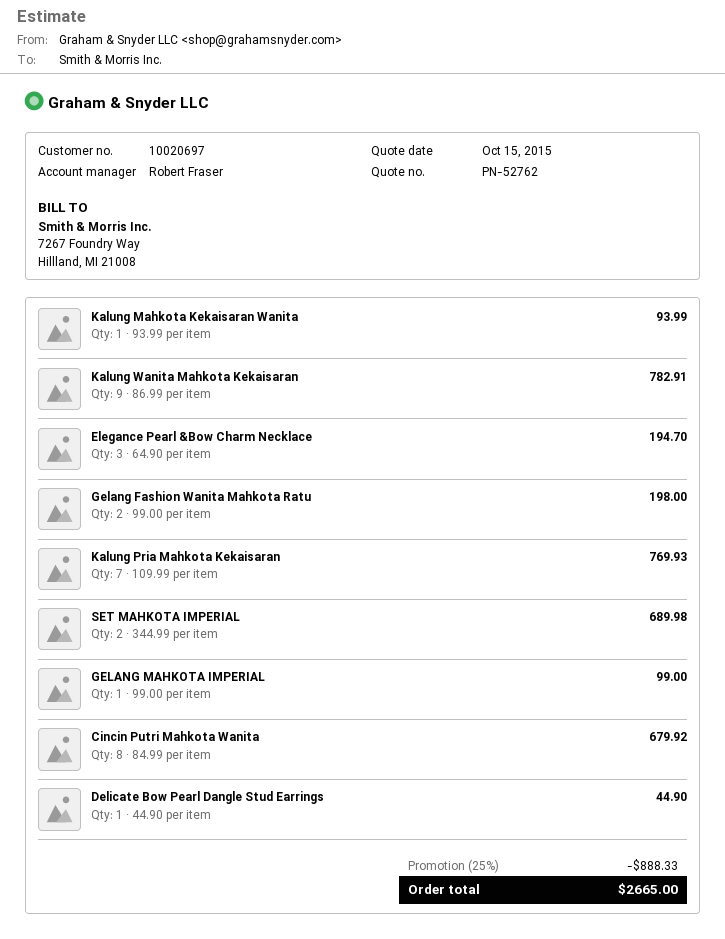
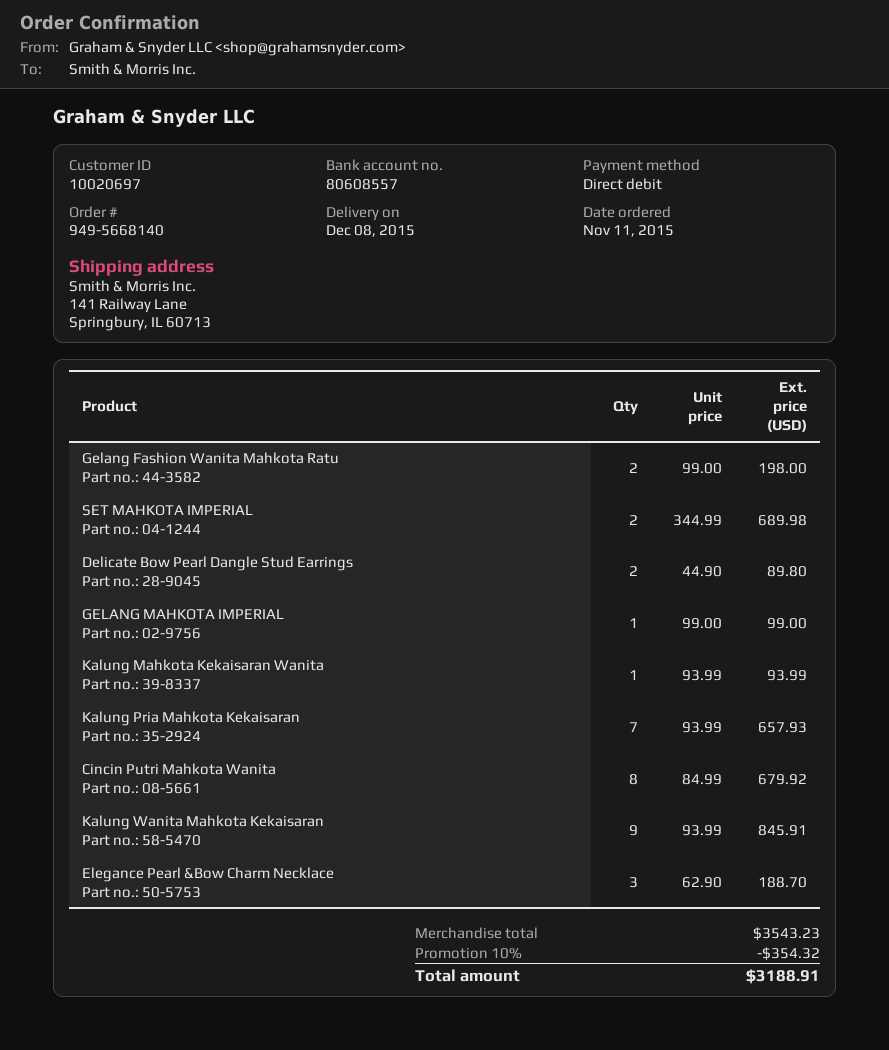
Kalung Wanita Mahkota Kekaisaran: 9 x 86.99 = 782.91 -> 9 x 93.99 = 845.91
Elegance Pearl &Bow Charm Necklace: 3 x 64.90 = 194.70 -> 3 x 62.90 = 188.70
Kalung Pria Mahkota Kekaisaran: 7 x 109.99 = 769.93 -> 7 x 93.99 = 657.93
Delicate Bow Pearl Dangle Stud Earrings: 1 x 44.90 = 44.90 -> 2 x 44.90 = 89.80
discount: 25% = 888.33 -> 10% = 354.32
total: 2665.00 -> 3188.91

